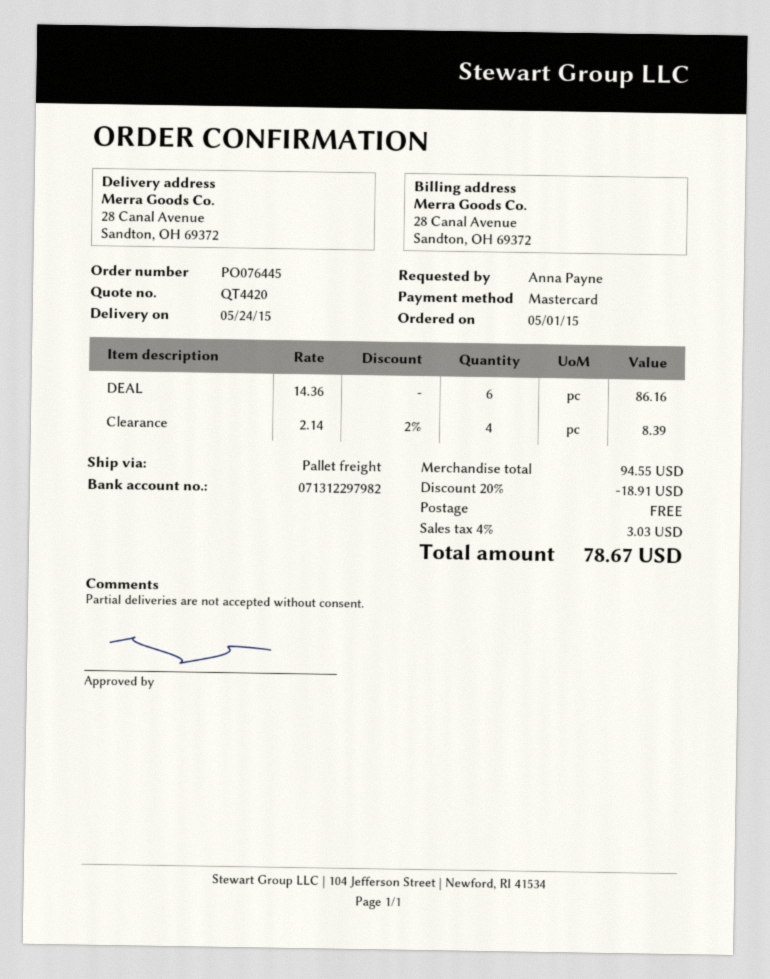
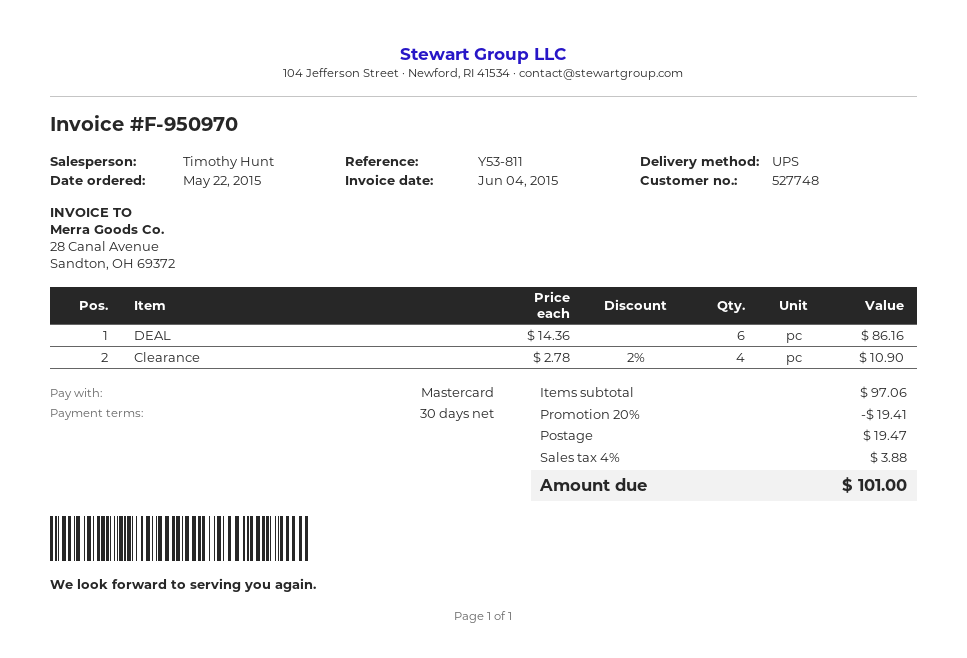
order date: 2015-05-01 -> 2015-05-22
shipping method: pallet freight -> UPS
Clearance: 4 x 2.14 - 2% = 8.39 -> 4 x 2.78 - 2% = 10.90
subtotal: 94.55 -> 97.06
discount: 20% = 18.91 -> 20% = 19.41
shipping: 0.00 -> 19.47
tax: 4% = 3.03 -> 4% = 3.88
total: 78.67 -> 101.00

